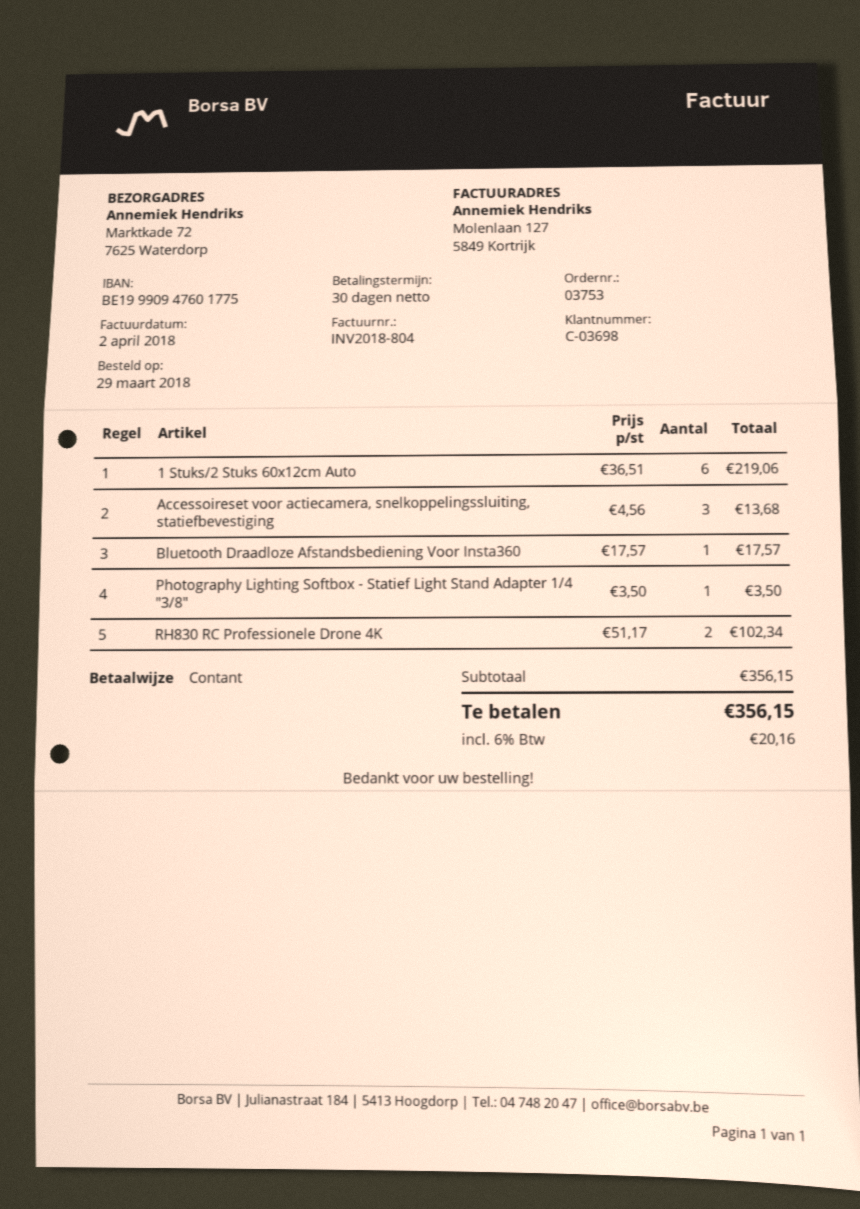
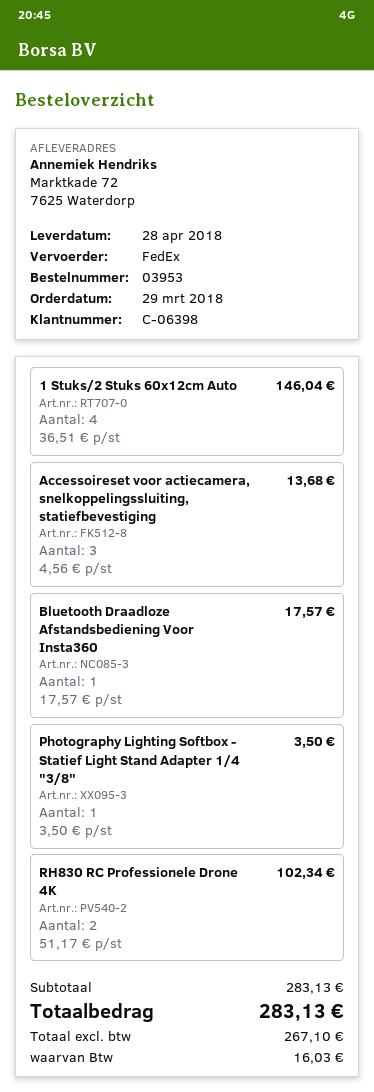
order number: 03753 -> 03953
customer number: C-03698 -> C-06398
1 Stuks/2 Stuks 60x12cm Auto: 6 x 36.51 = 219.06 -> 4 x 36.51 = 146.04
subtotal: 356.15 -> 283.13
tax: 20.16 -> 16.03
total: 356.15 -> 283.13

